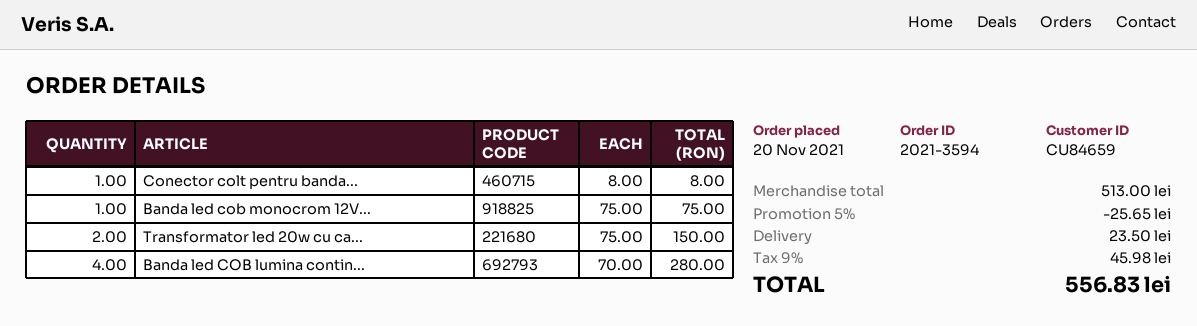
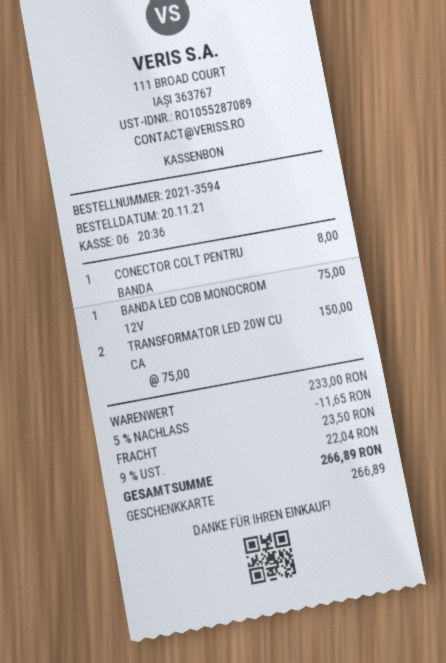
Banda led COB lumina contin...: 4 x 70.00 = 280.00 -> none
subtotal: 513.00 -> 233.00
discount: 5% = 25.65 -> 5% = 11.65
tax: 9% = 45.98 -> 9% = 22.04
total: 556.83 -> 266.89

